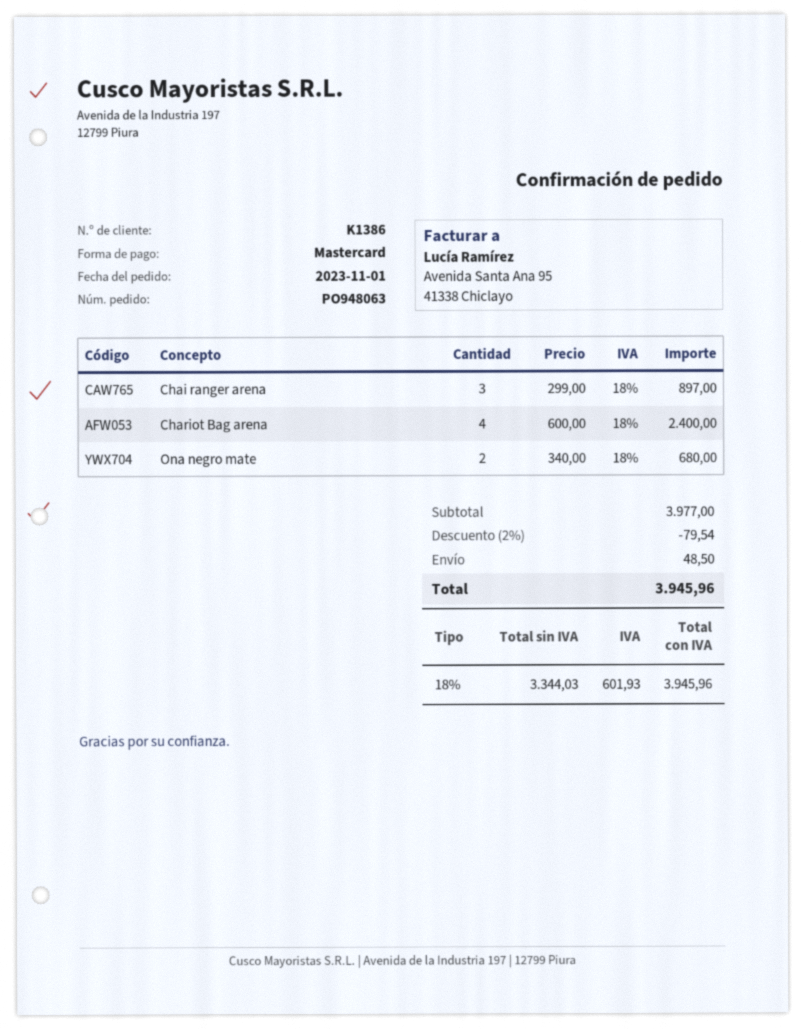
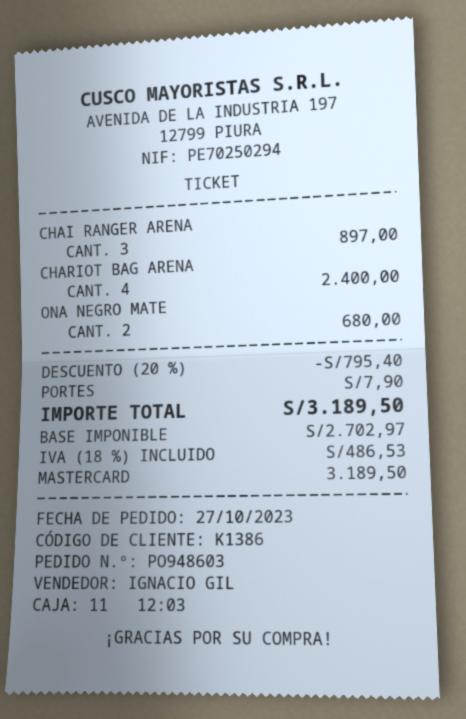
order number: PO948063 -> PO948603
order date: 2023-11-01 -> 2023-10-27
discount: 2% = 79.54 -> 20% = 795.40
shipping: 48.50 -> 7.90
net: 3344.03 -> 2702.97
tax: 18% = 601.93 -> 18% = 486.53
total: 3945.96 -> 3189.50

